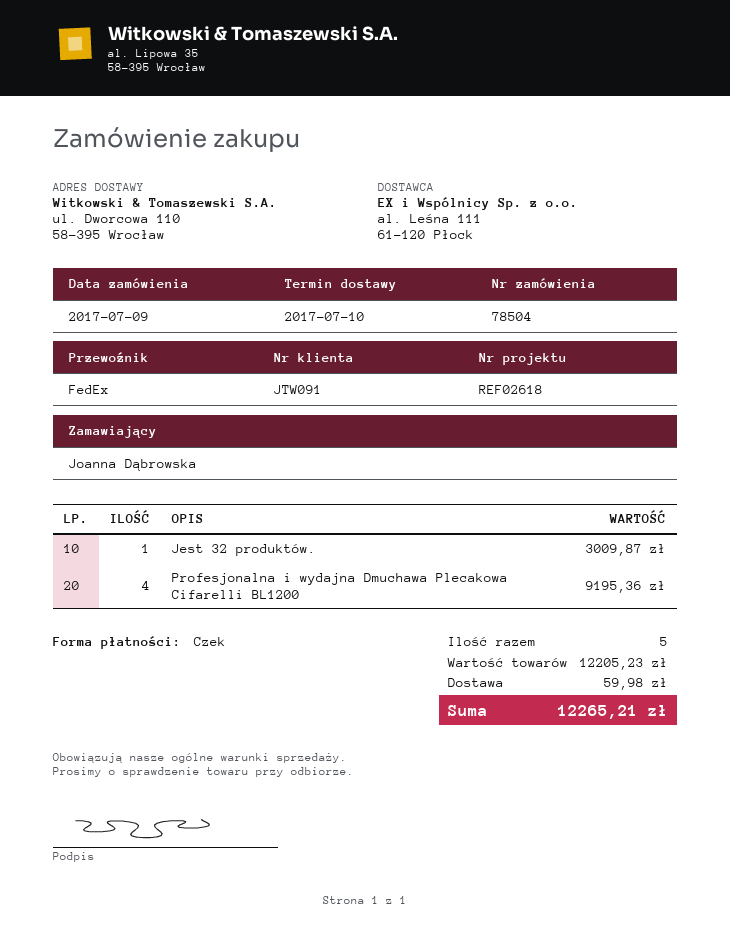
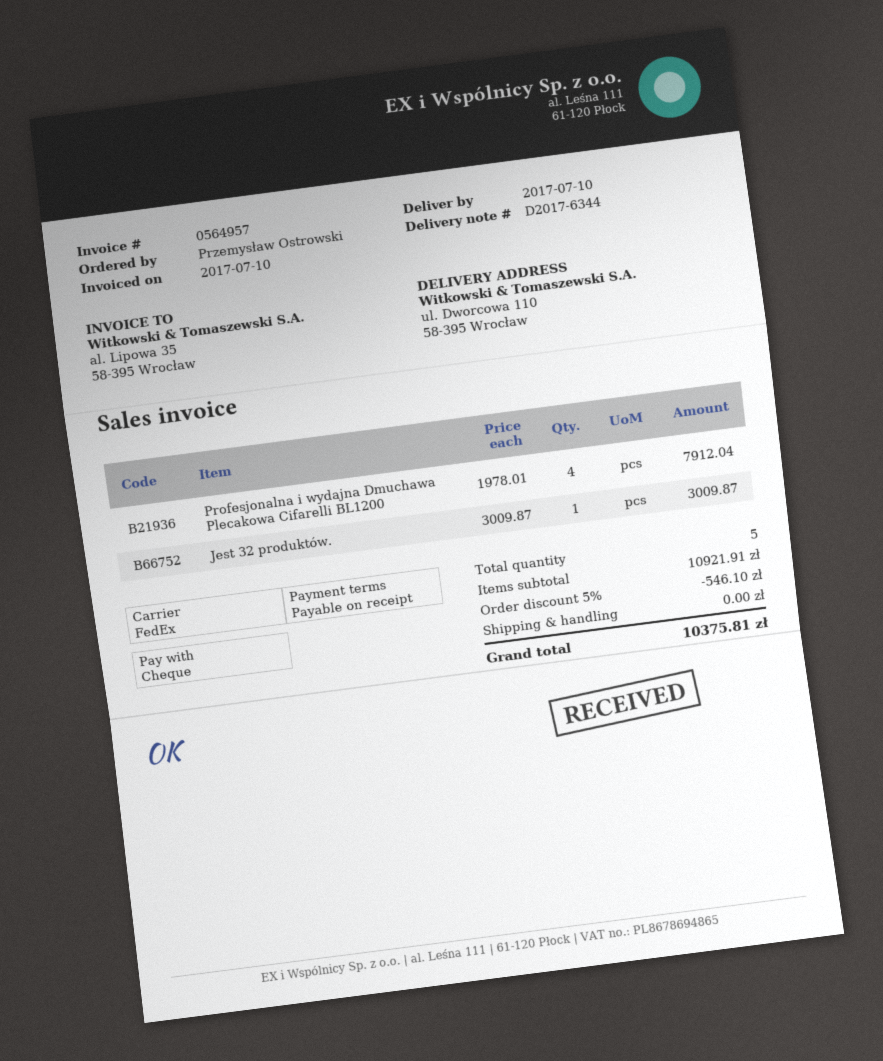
ordered by: Joanna Dąbrowska -> Przemysław Ostrowski
Profesjonalna i wydajna Dmuchawa Plecakowa Cifarelli BL1200: 4 for 9195.36 -> 4 for 7912.04
subtotal: 12205.23 -> 10921.91
discount: none -> 5% = 546.10
shipping: 59.98 -> 0.00
total: 12265.21 -> 10375.81

